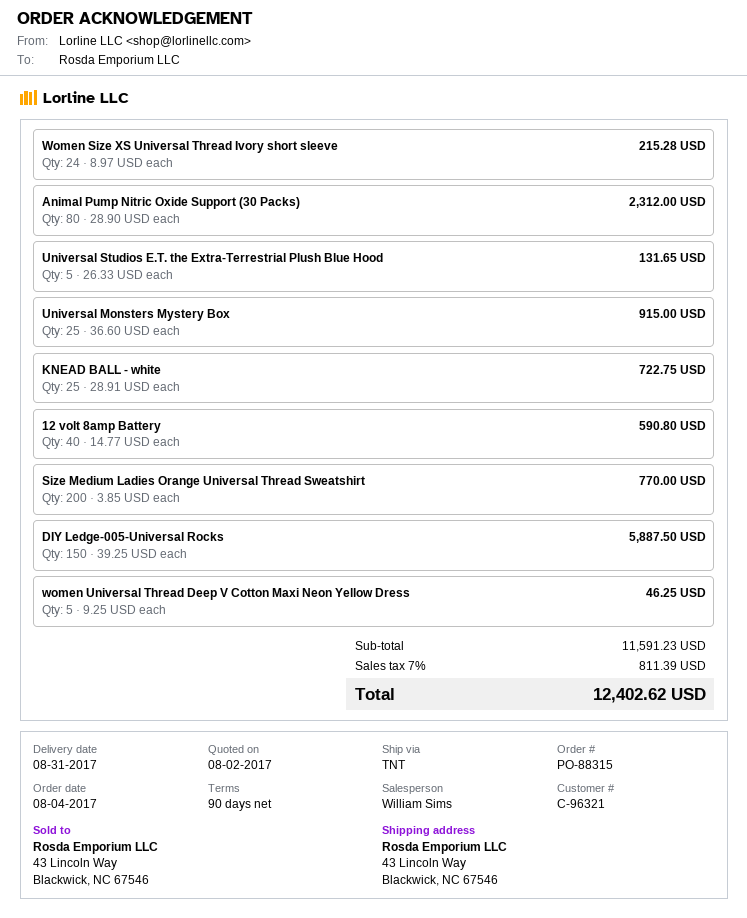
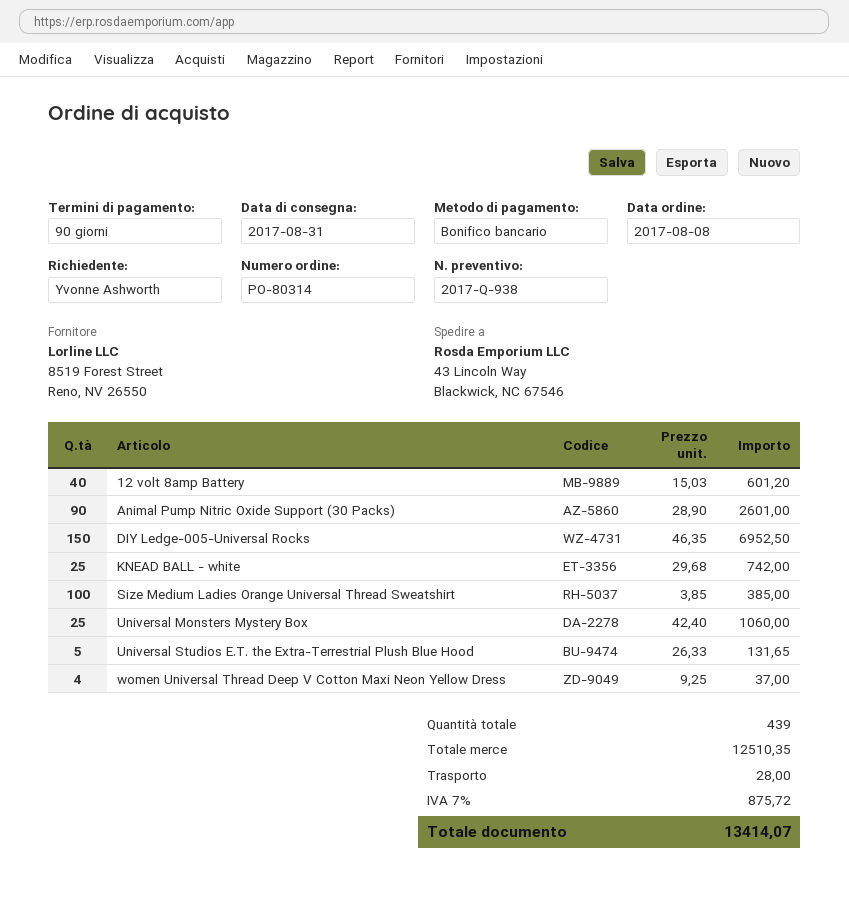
order number: PO-88315 -> PO-80314
order date: 2017-08-04 -> 2017-08-08
Women Size XS Universal Thread Ivory short sleeve: 24 x 8.97 = 215.28 -> none
Animal Pump Nitric Oxide Support (30 Packs): 80 x 28.90 = 2312.00 -> 90 x 28.90 = 2601.00
Universal Monsters Mystery Box: 25 x 36.60 = 915.00 -> 25 x 42.40 = 1060.00
KNEAD BALL - white: 25 x 28.91 = 722.75 -> 25 x 29.68 = 742.00
12 volt 8amp Battery: 40 x 14.77 = 590.80 -> 40 x 15.03 = 601.20
Size Medium Ladies Orange Universal Thread Sweatshirt: 200 x 3.85 = 770.00 -> 100 x 3.85 = 385.00
DIY Ledge-005-Universal Rocks: 150 x 39.25 = 5887.50 -> 150 x 46.35 = 6952.50
women Universal Thread Deep V Cotton Maxi Neon Yellow Dress: 5 x 9.25 = 46.25 -> 4 x 9.25 = 37.00
subtotal: 11591.23 -> 12510.35
shipping: none -> 28.00
tax: 7% = 811.39 -> 7% = 875.72
total: 12402.62 -> 13414.07

